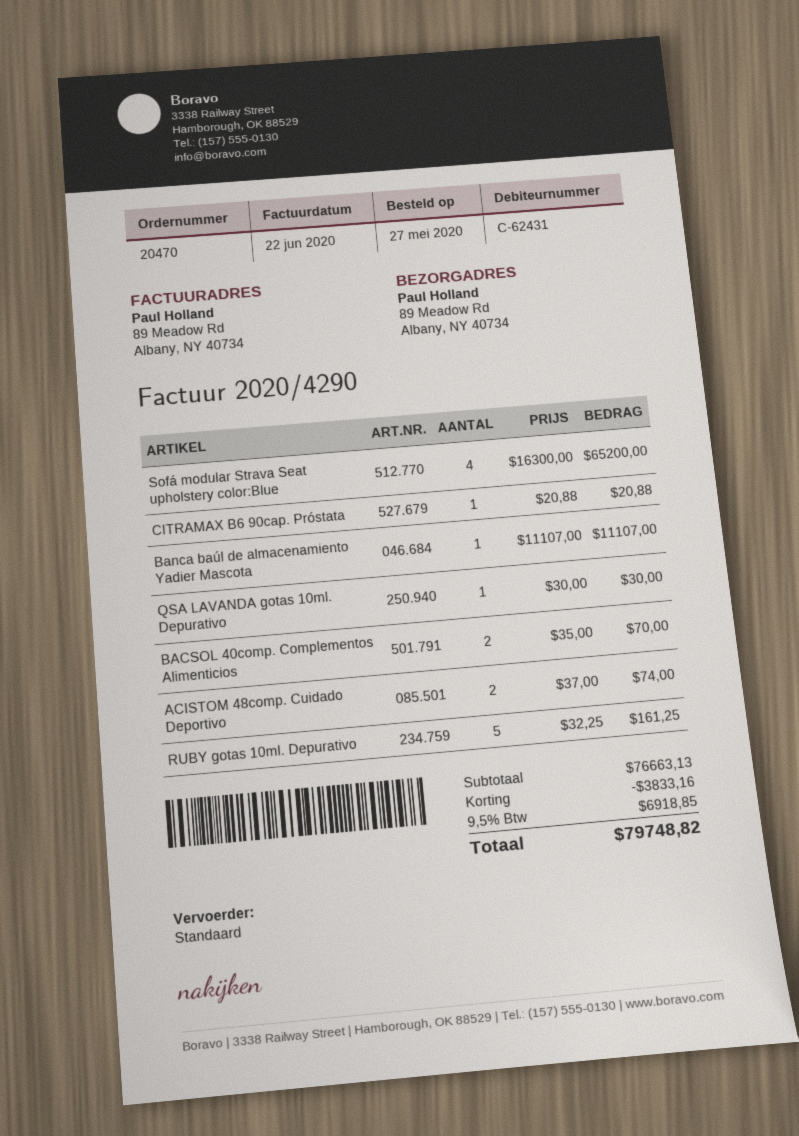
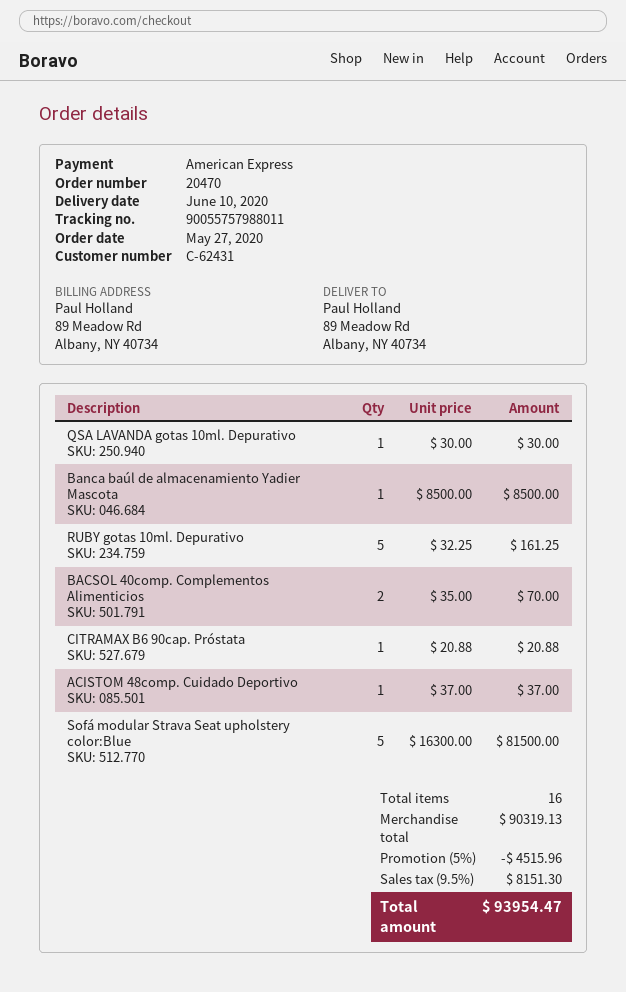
Sofá modular Strava Seat upholstery color:Blue: 4 x 16300.00 = 65200.00 -> 5 x 16300.00 = 81500.00
Banca baúl de almacenamiento Yadier Mascota: 1 x 11107.00 = 11107.00 -> 1 x 8500.00 = 8500.00
ACISTOM 48comp. Cuidado Deportivo: 2 x 37.00 = 74.00 -> 1 x 37.00 = 37.00
subtotal: 76663.13 -> 90319.13
discount: 3833.16 -> 4515.96
tax: 9.5% = 6918.85 -> 9.5% = 8151.30
total: 79748.82 -> 93954.47

